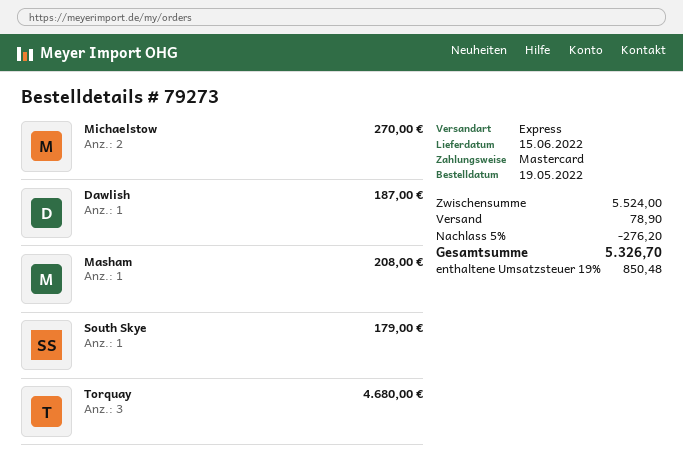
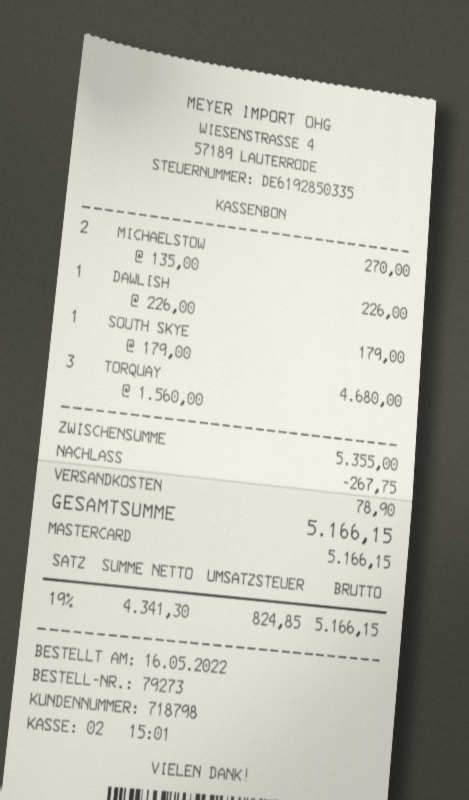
order date: 2022-05-19 -> 2022-05-16
Dawlish: 1 for 187.00 -> 1 for 226.00
Masham: 1 for 208.00 -> none
subtotal: 5524.00 -> 5355.00
discount: 276.20 -> 267.75
tax: 19% = 850.48 -> 19% = 824.85
total: 5326.70 -> 5166.15

